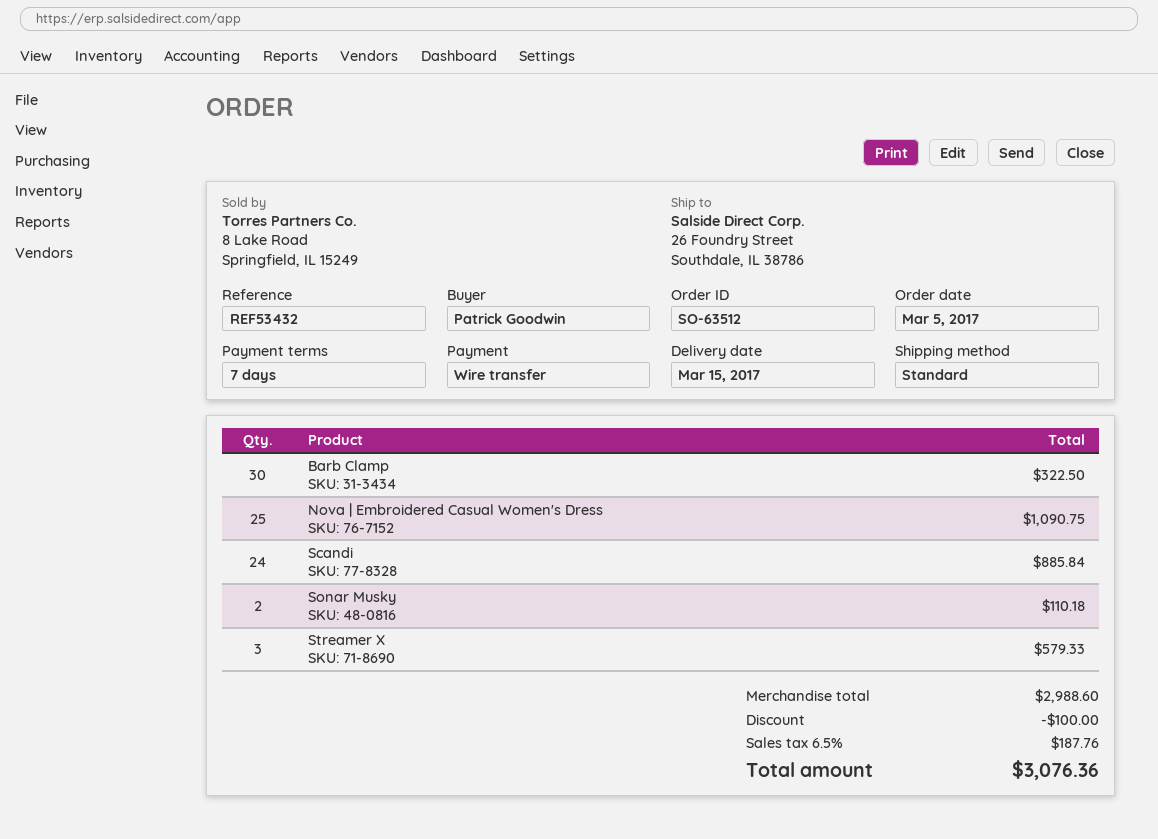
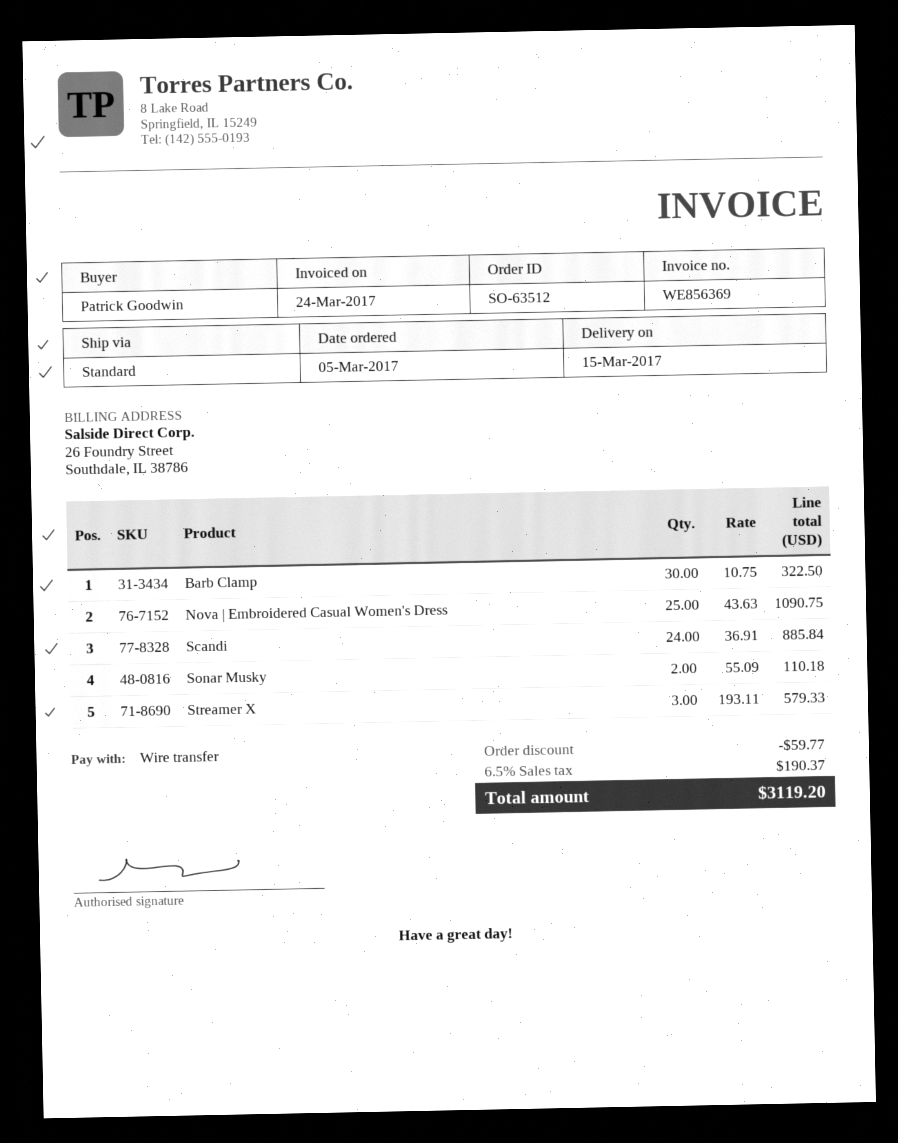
discount: 100.00 -> 59.77
tax: 6.5% = 187.76 -> 6.5% = 190.37
total: 3076.36 -> 3119.20

